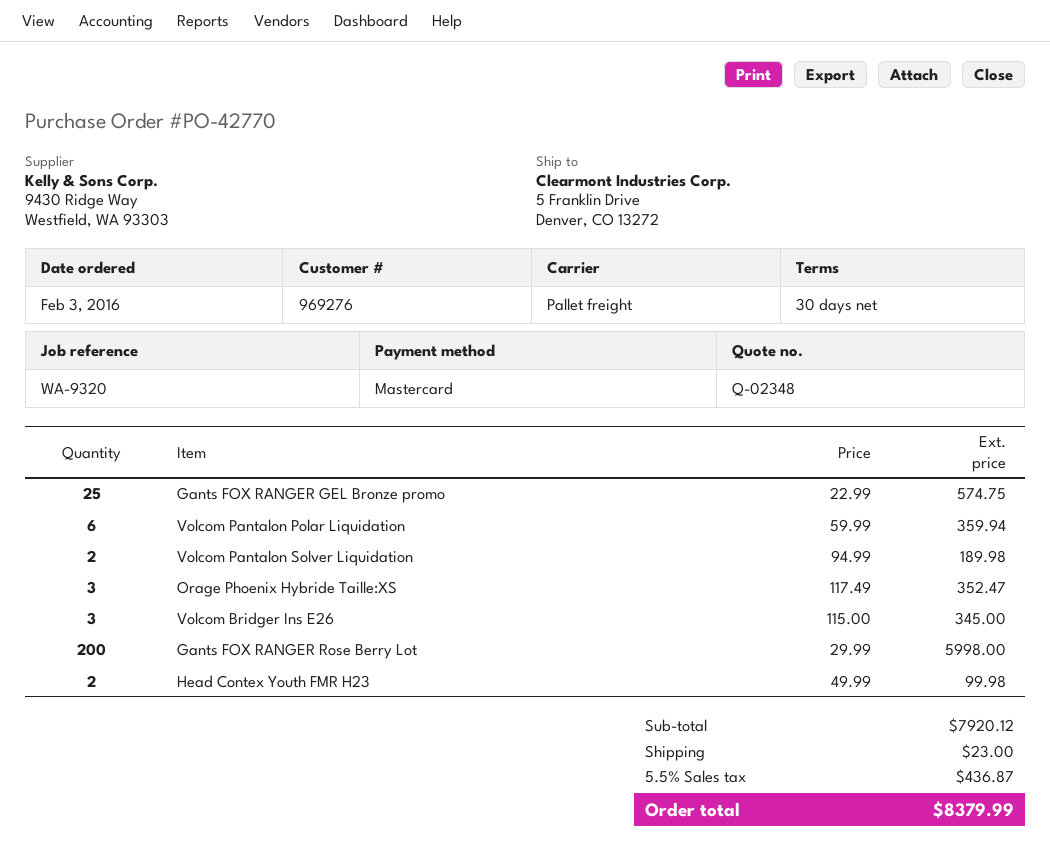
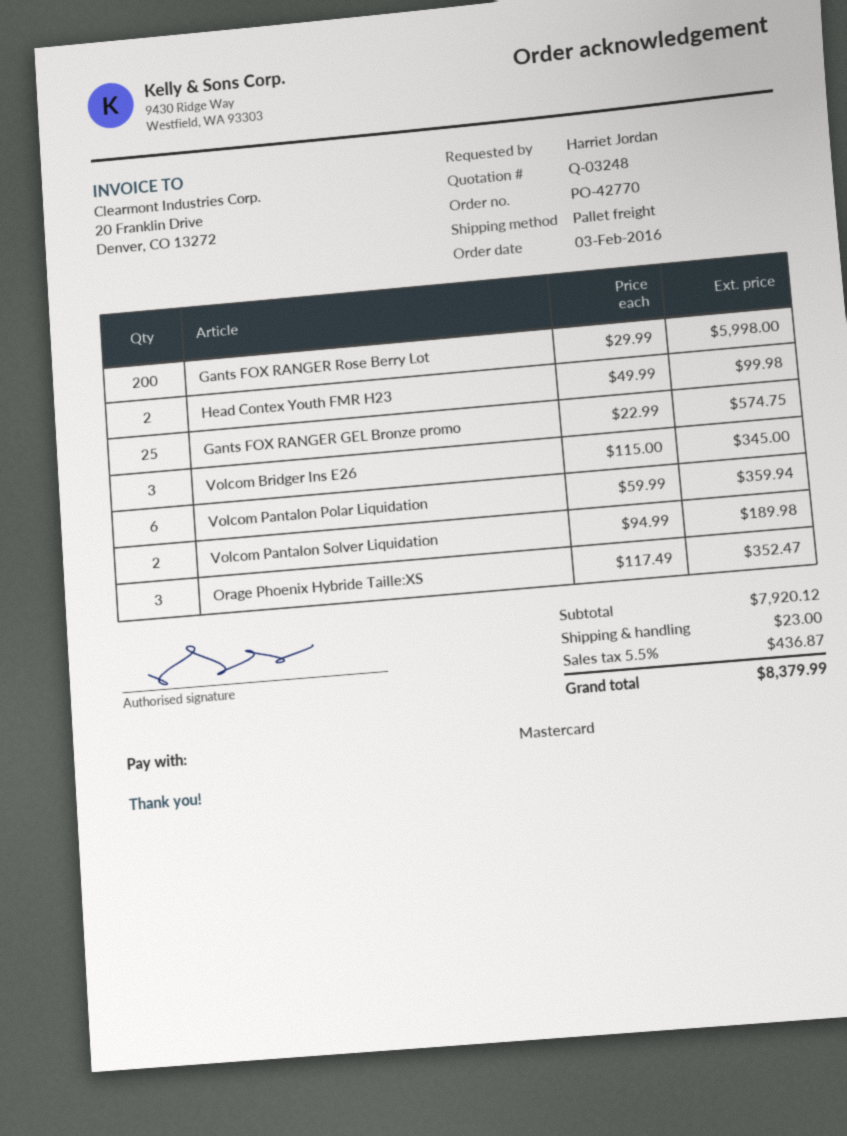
quote number: Q-02348 -> Q-03248

